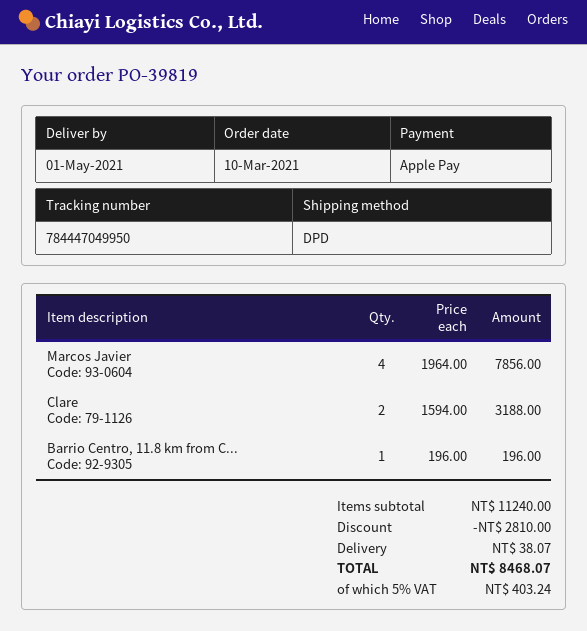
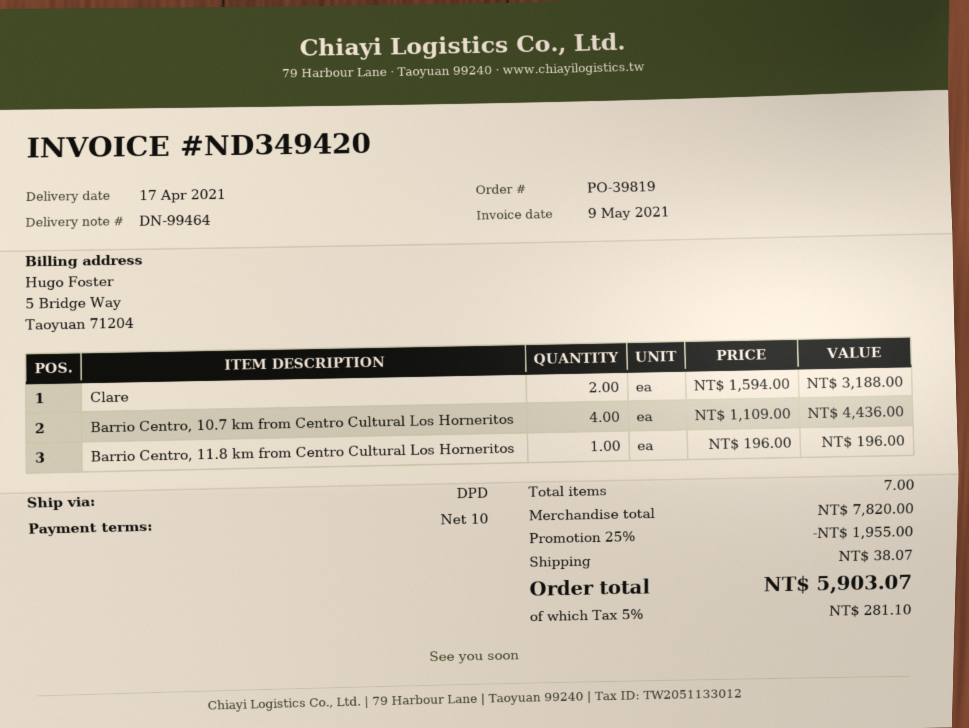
delivery date: 2021-05-01 -> 2021-04-17
Marcos Javier: 4 x 1964.00 = 7856.00 -> none
Barrio Centro, 10.7 km from Centro Cultural Los Horneritos: none -> 4 x 1109.00 = 4436.00
subtotal: 11240.00 -> 7820.00
discount: 2810.00 -> 1955.00
tax: 5% = 403.24 -> 5% = 281.10
total: 8468.07 -> 5903.07

